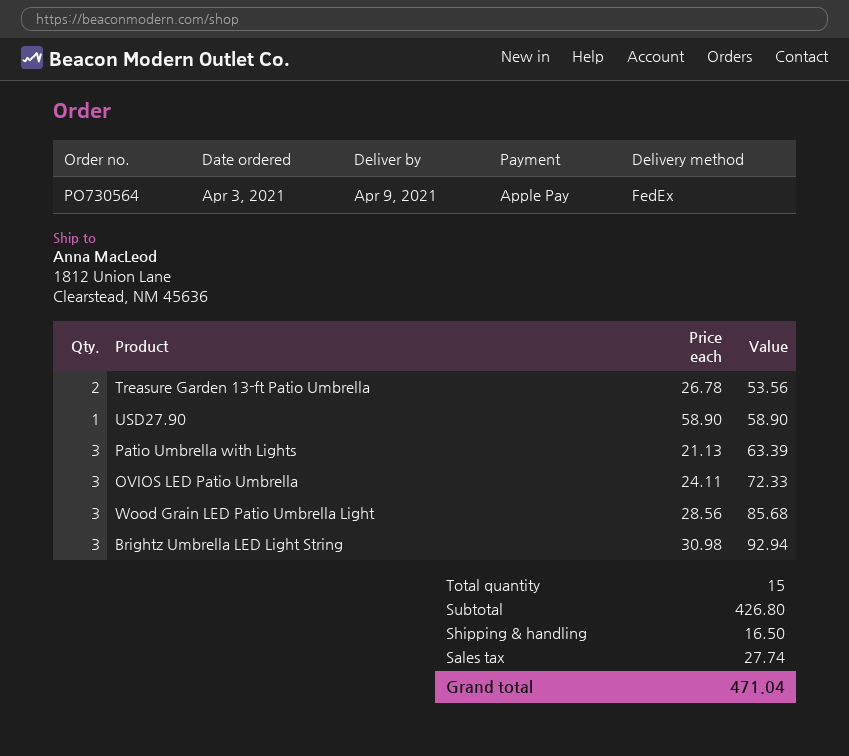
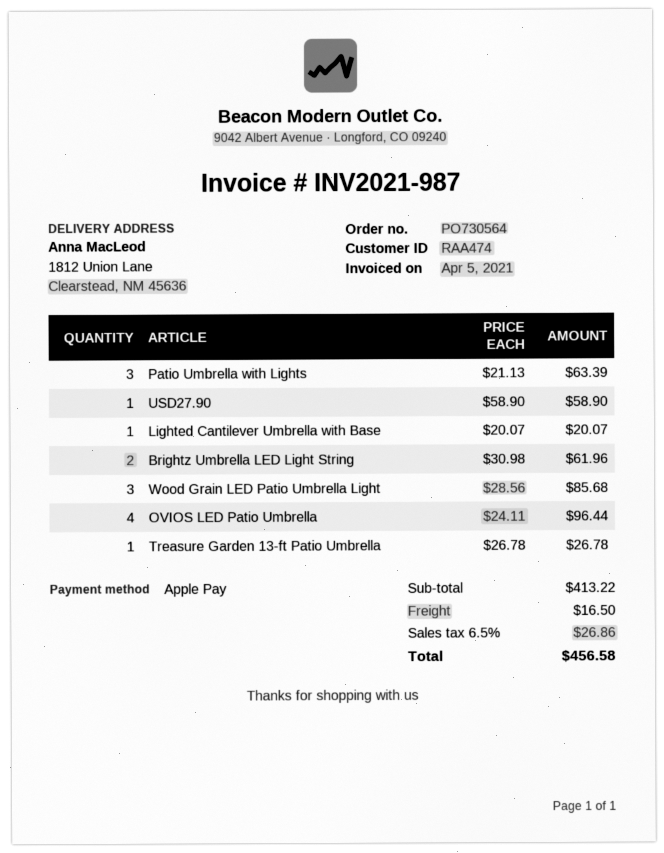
Treasure Garden 13-ft Patio Umbrella: 2 x 26.78 = 53.56 -> 1 x 26.78 = 26.78
OVIOS LED Patio Umbrella: 3 x 24.11 = 72.33 -> 4 x 24.11 = 96.44
Brightz Umbrella LED Light String: 3 x 30.98 = 92.94 -> 2 x 30.98 = 61.96
Lighted Cantilever Umbrella with Base: none -> 1 x 20.07 = 20.07
subtotal: 426.80 -> 413.22
tax: 27.74 -> 26.86
total: 471.04 -> 456.58

